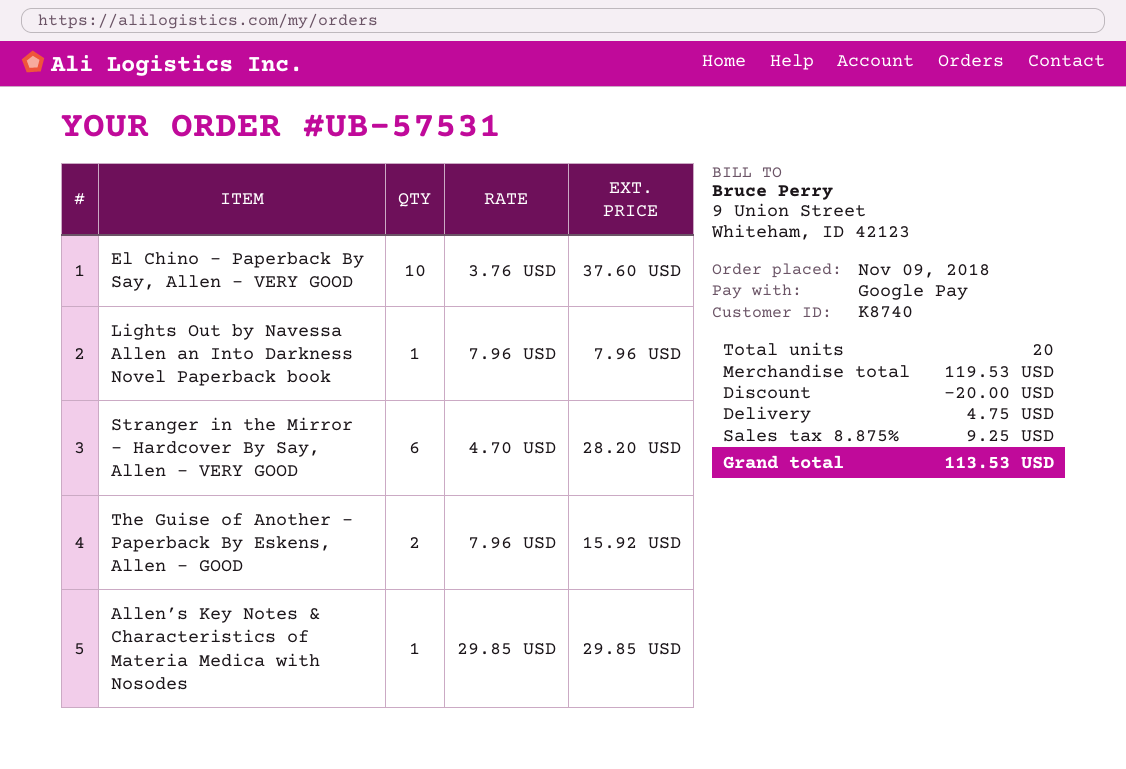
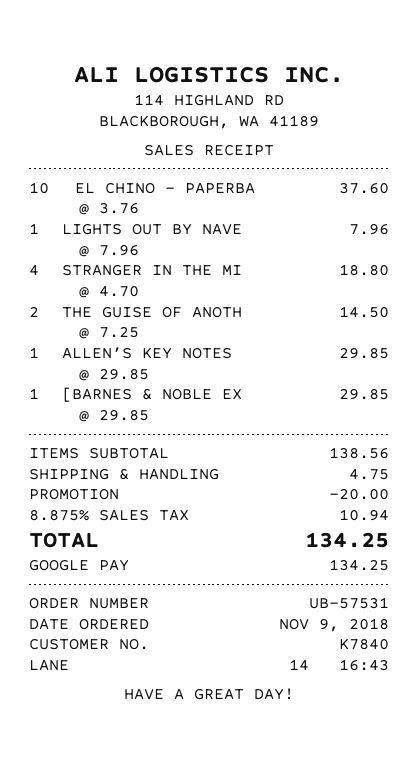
customer number: K8740 -> K7840
Stranger in the Mirror – Hardcover By Say, Allen – VERY GOOD: 6 x 4.70 = 28.20 -> 4 x 4.70 = 18.80
The Guise of Another – Paperback By Eskens, Allen – GOOD: 2 x 7.96 = 15.92 -> 2 x 7.25 = 14.50
[BARNES & NOBLE EX: none -> 1 x 29.85 = 29.85
subtotal: 119.53 -> 138.56
tax: 8.875% = 9.25 -> 8.875% = 10.94
total: 113.53 -> 134.25

